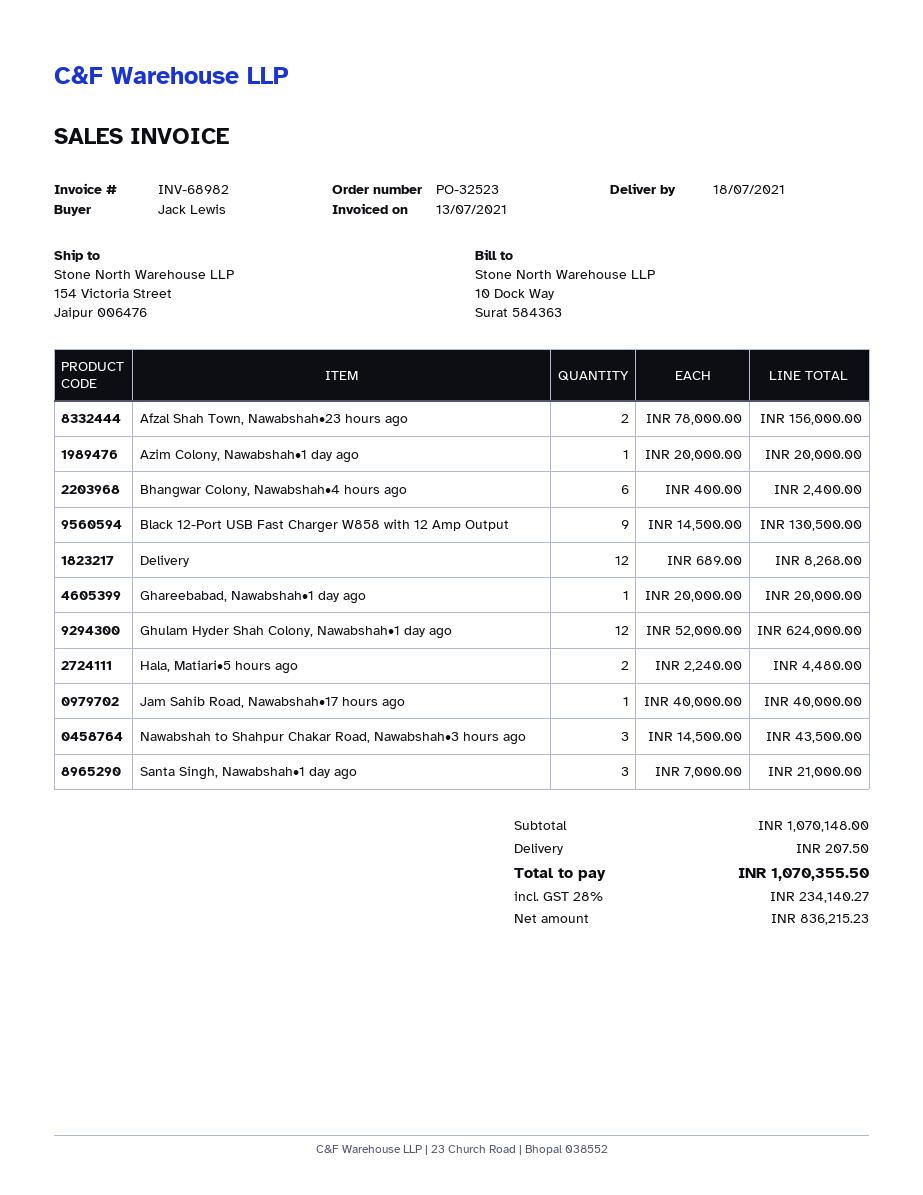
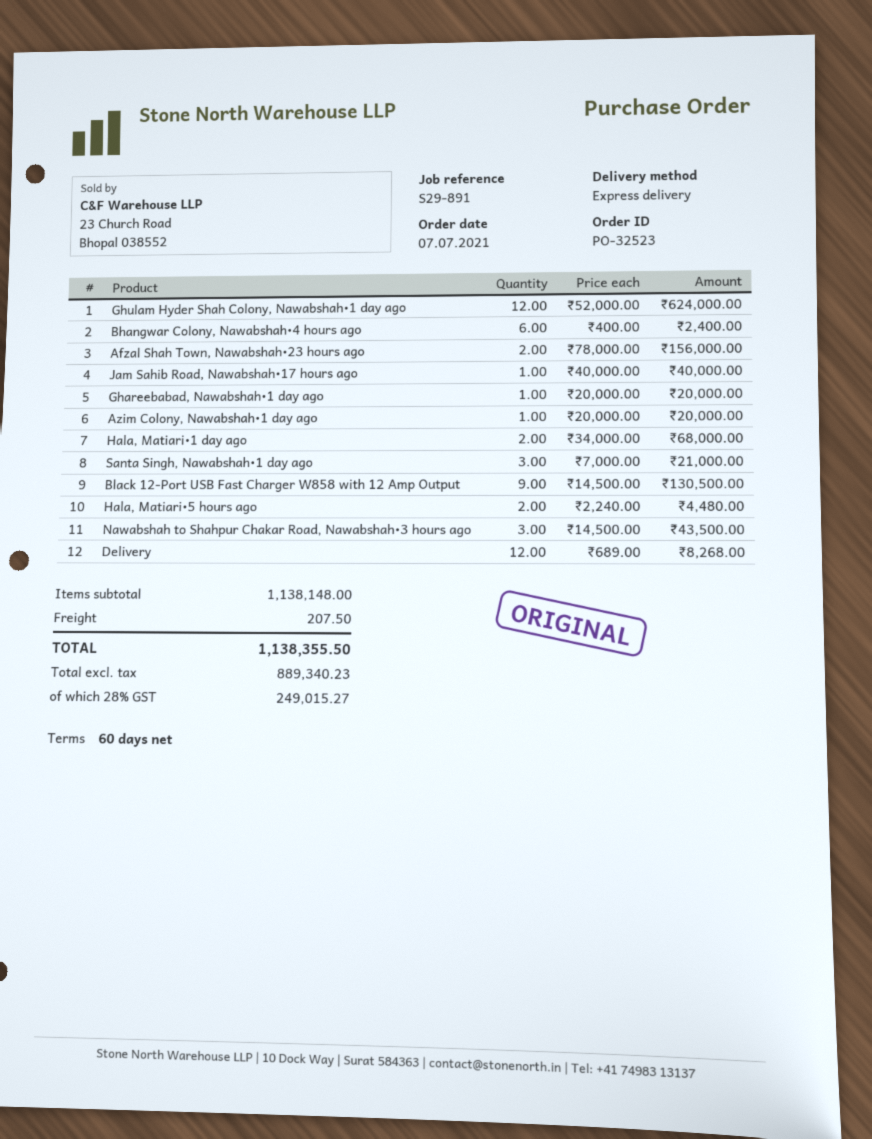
Hala, Matiari•1 day ago: none -> 2 x 34000.00 = 68000.00
subtotal: 1070148.00 -> 1138148.00
net: 836215.23 -> 889340.23
tax: 28% = 234140.27 -> 28% = 249015.27
total: 1070355.50 -> 1138355.50

